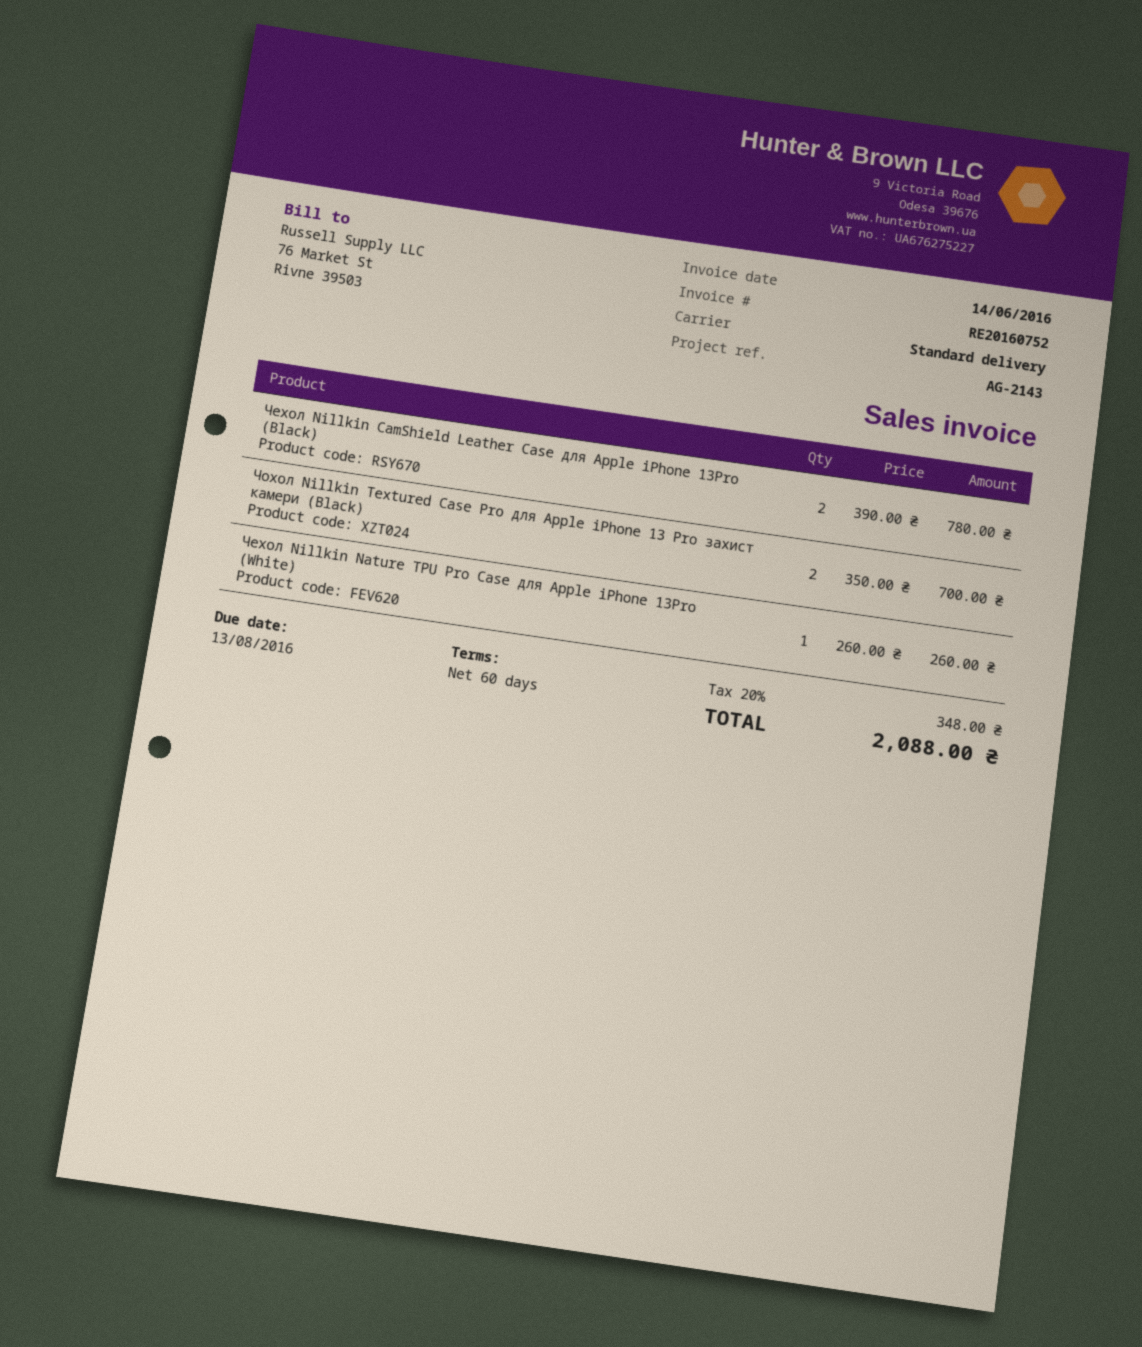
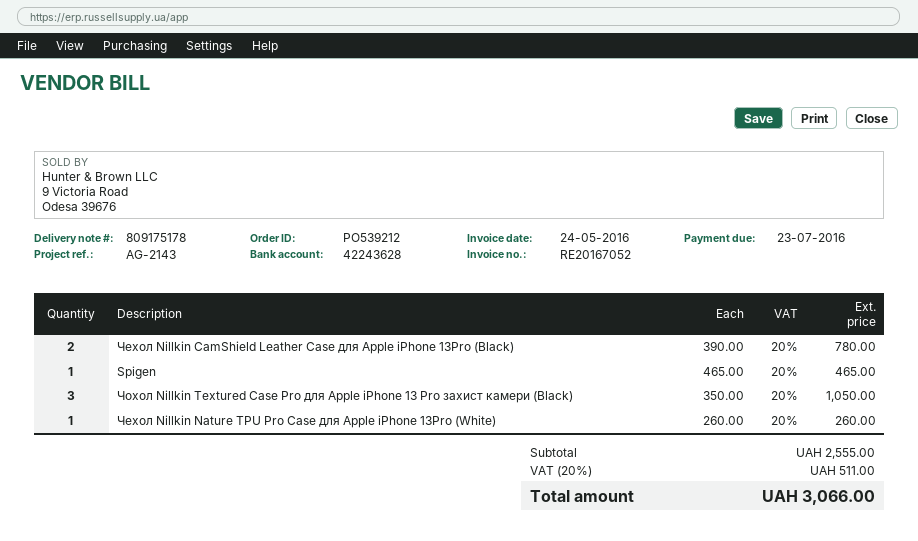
invoice number: RE20160752 -> RE20167052
invoice date: 2016-06-14 -> 2016-05-24
due date: 2016-08-13 -> 2016-07-23
Чохол Nillkin Textured Case Pro для Apple iPhone 13 Pro захист камери (Black): 2 x 350.00 = 700.00 -> 3 x 350.00 = 1050.00
Spigen: none -> 1 x 465.00 = 465.00
tax: 20% = 348.00 -> 20% = 511.00
total: 2088.00 -> 3066.00

